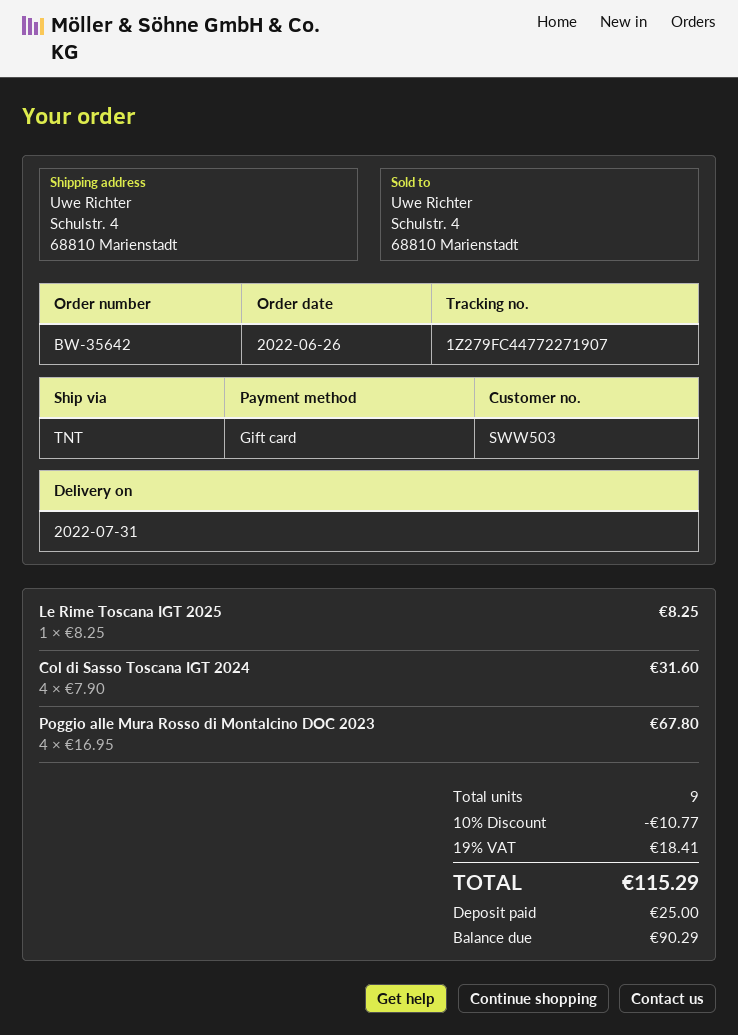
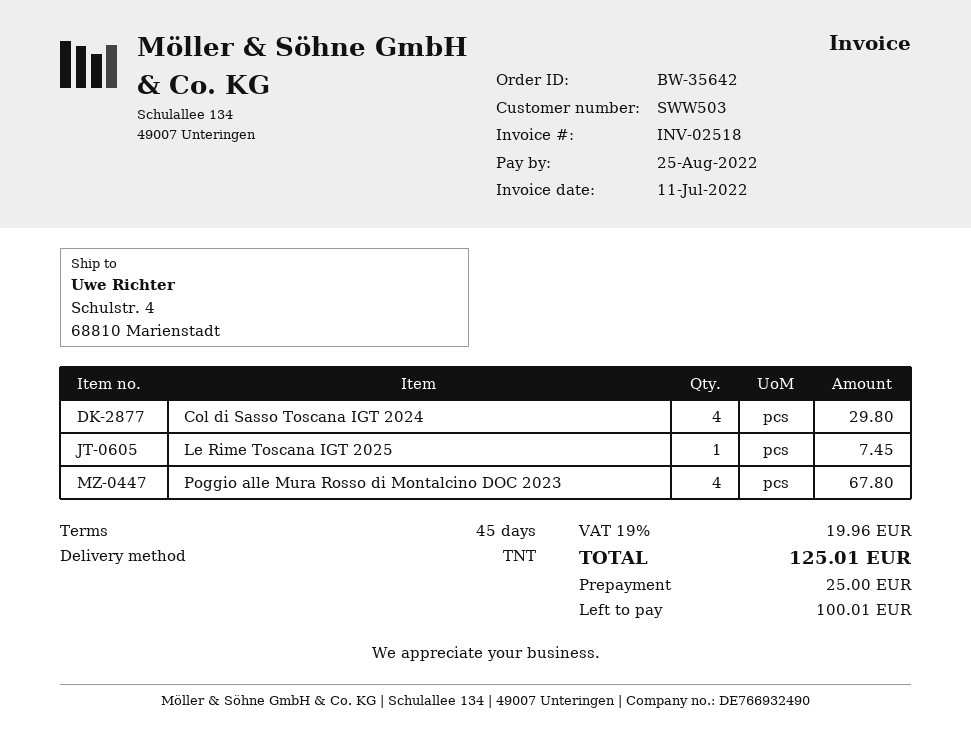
Le Rime Toscana IGT 2025: 1 for 8.25 -> 1 for 7.45
Col di Sasso Toscana IGT 2024: 4 for 31.60 -> 4 for 29.80
discount: 10% = 10.77 -> none
tax: 19% = 18.41 -> 19% = 19.96
total: 115.29 -> 125.01
balance: 90.29 -> 100.01

